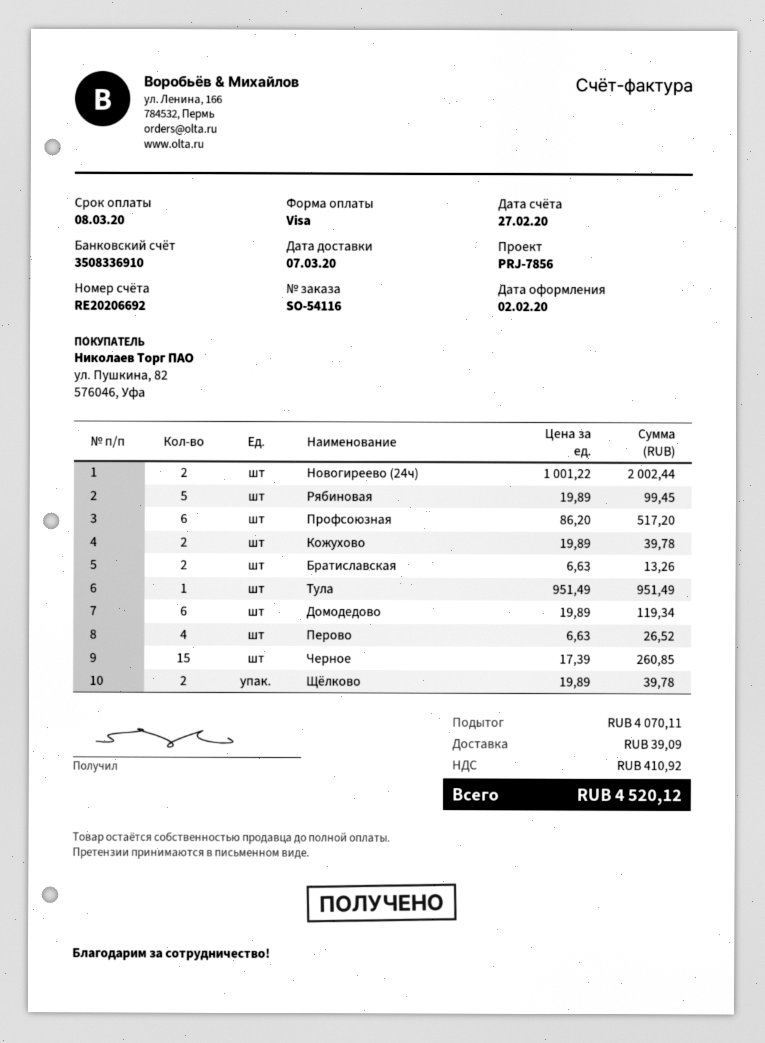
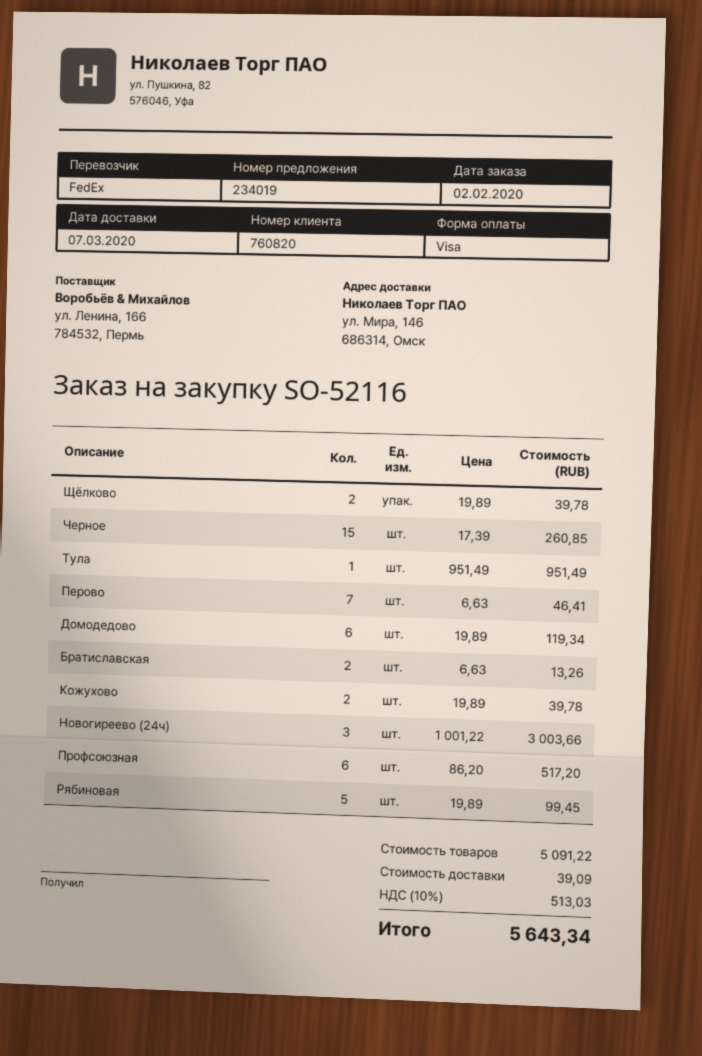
order number: SO-54116 -> SO-52116
Новогиреево (24ч): 2 x 1001.22 = 2002.44 -> 3 x 1001.22 = 3003.66
Перово: 4 x 6.63 = 26.52 -> 7 x 6.63 = 46.41
subtotal: 4070.11 -> 5091.22
tax: 410.92 -> 513.03
total: 4520.12 -> 5643.34

